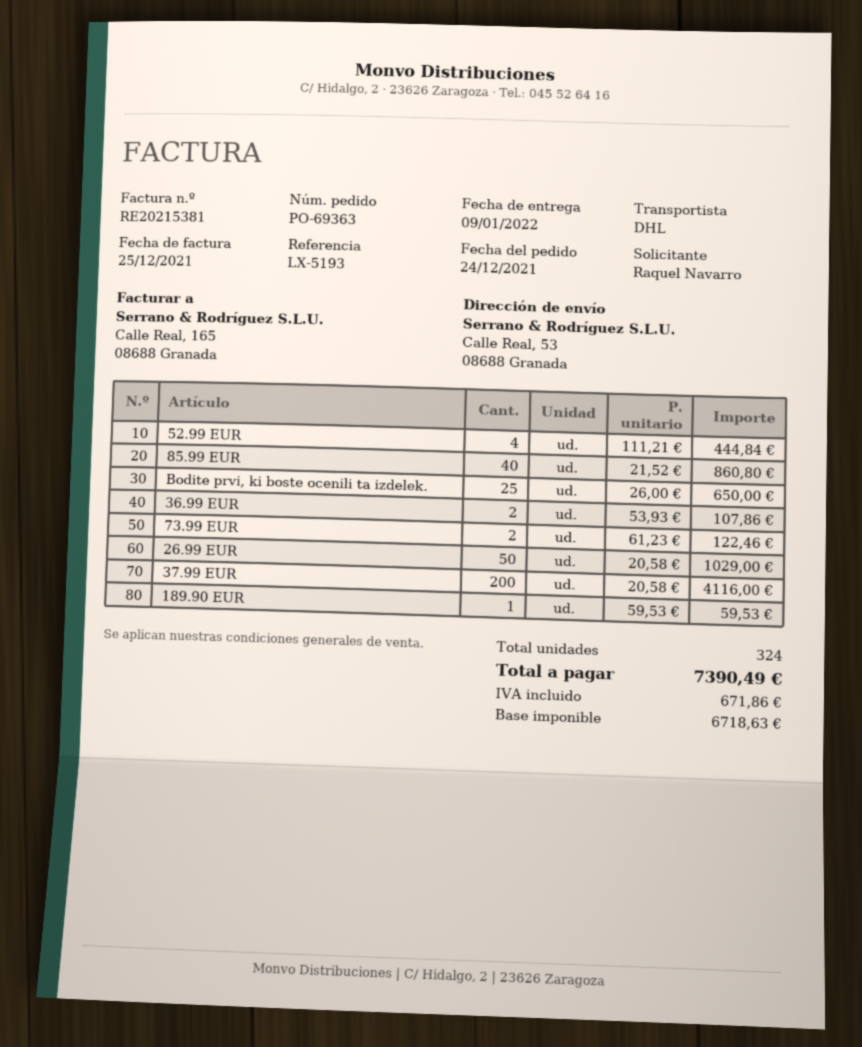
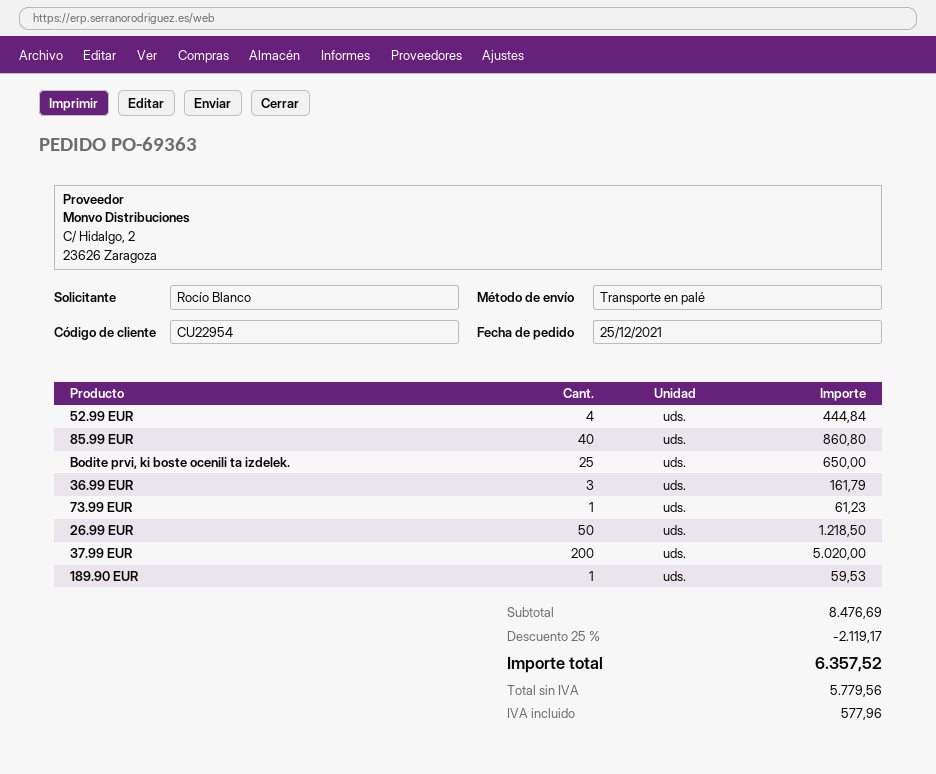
order date: 2021-12-24 -> 2021-12-25
ordered by: Raquel Navarro -> Rocío Blanco
shipping method: DHL -> pallet freight
36.99 EUR: 2 for 107.86 -> 3 for 161.79
73.99 EUR: 2 for 122.46 -> 1 for 61.23
26.99 EUR: 50 for 1029.00 -> 50 for 1218.50
37.99 EUR: 200 for 4116.00 -> 200 for 5020.00
discount: none -> 25% = 2119.17
net: 6718.63 -> 5779.56
tax: 671.86 -> 577.96
total: 7390.49 -> 6357.52

